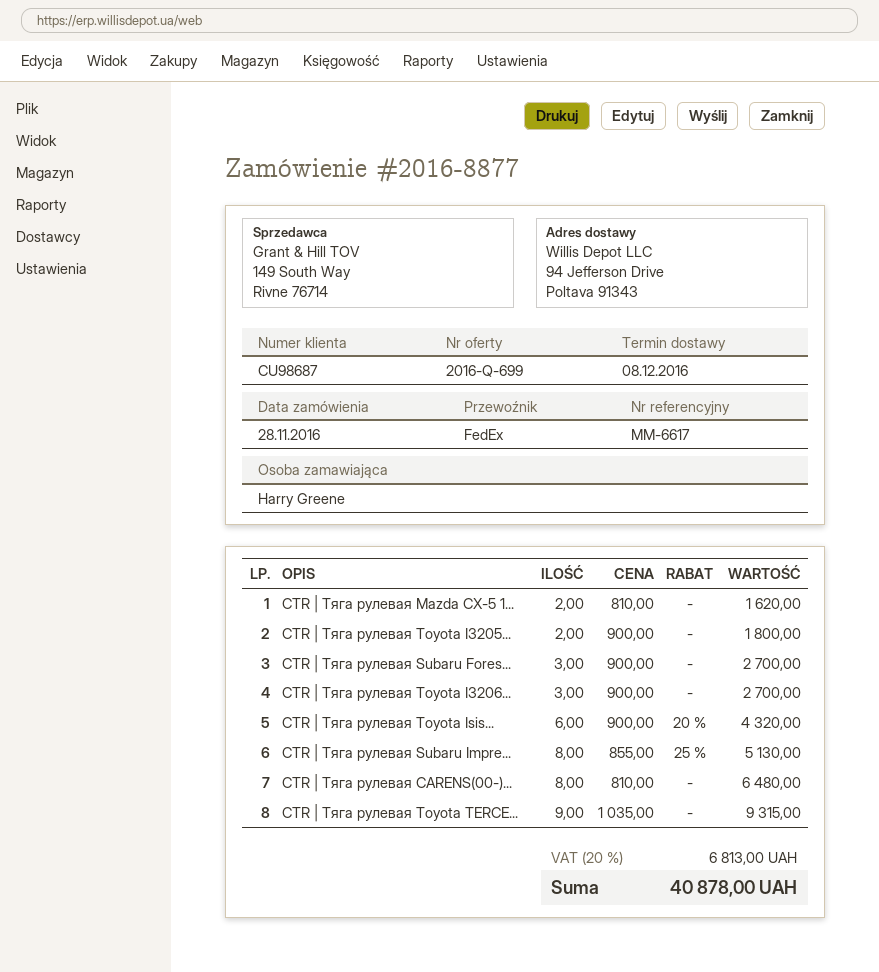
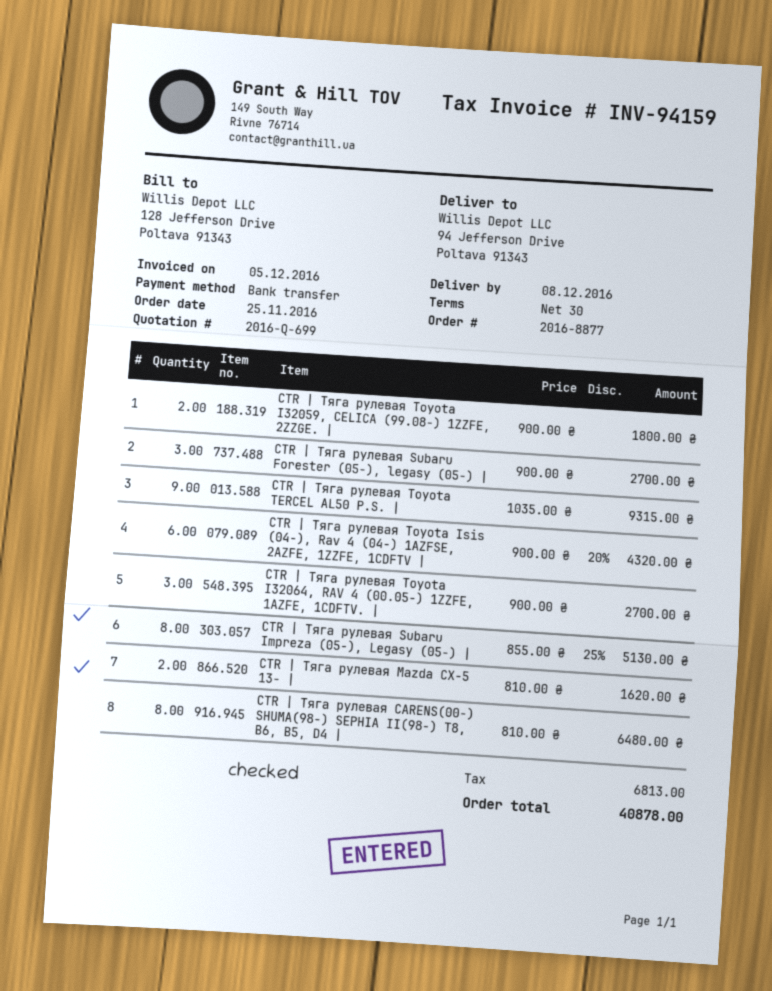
order date: 2016-11-28 -> 2016-11-25

